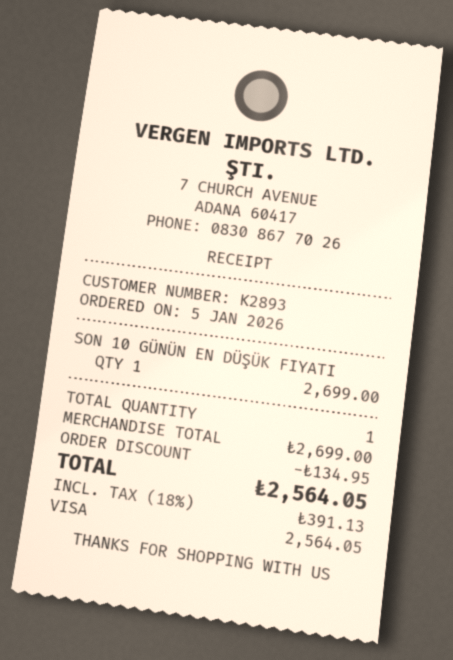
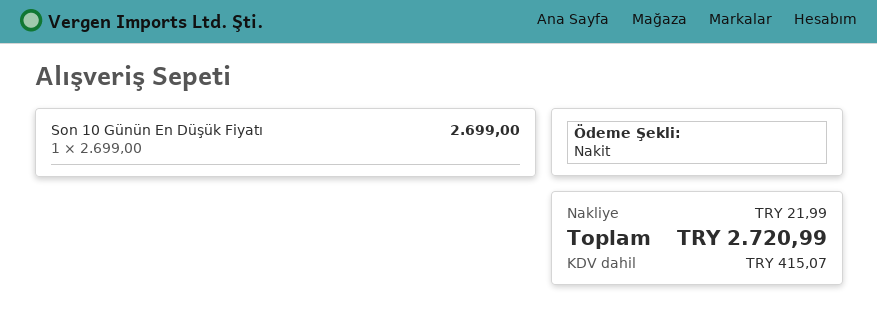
payment method: Visa -> cash
discount: 134.95 -> none
shipping: none -> 21.99
tax: 391.13 -> 415.07
total: 2564.05 -> 2720.99

